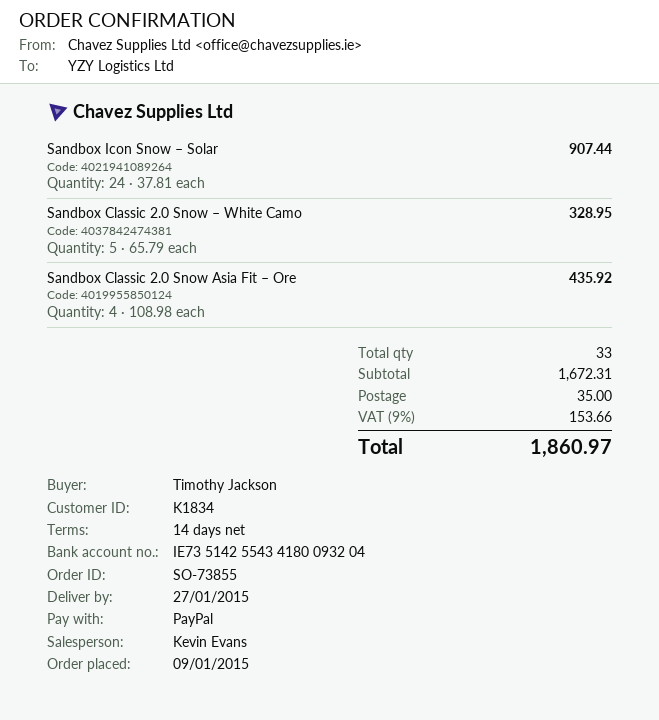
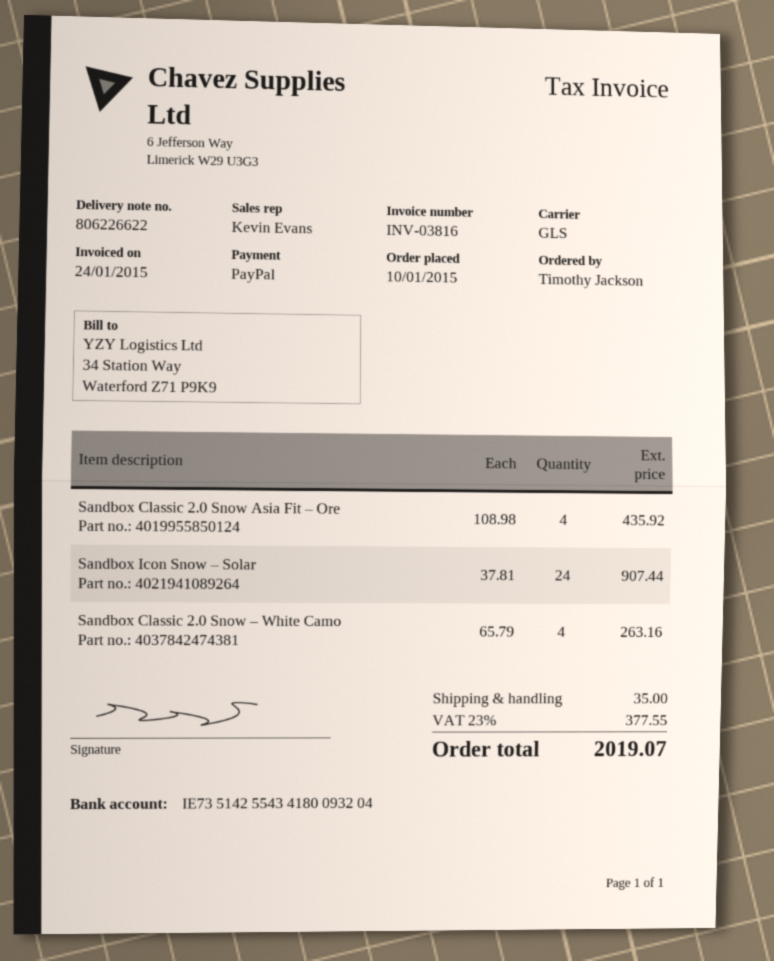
order date: 2015-01-09 -> 2015-01-10
Sandbox Classic 2.0 Snow – White Camo: 5 x 65.79 = 328.95 -> 4 x 65.79 = 263.16
tax: 9% = 153.66 -> 23% = 377.55
total: 1860.97 -> 2019.07

